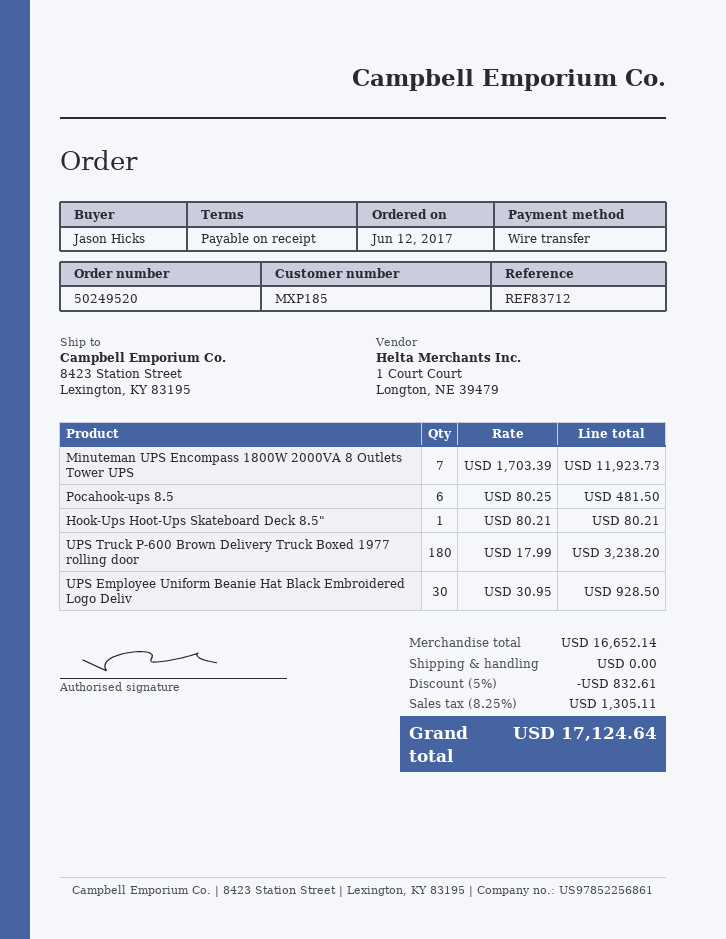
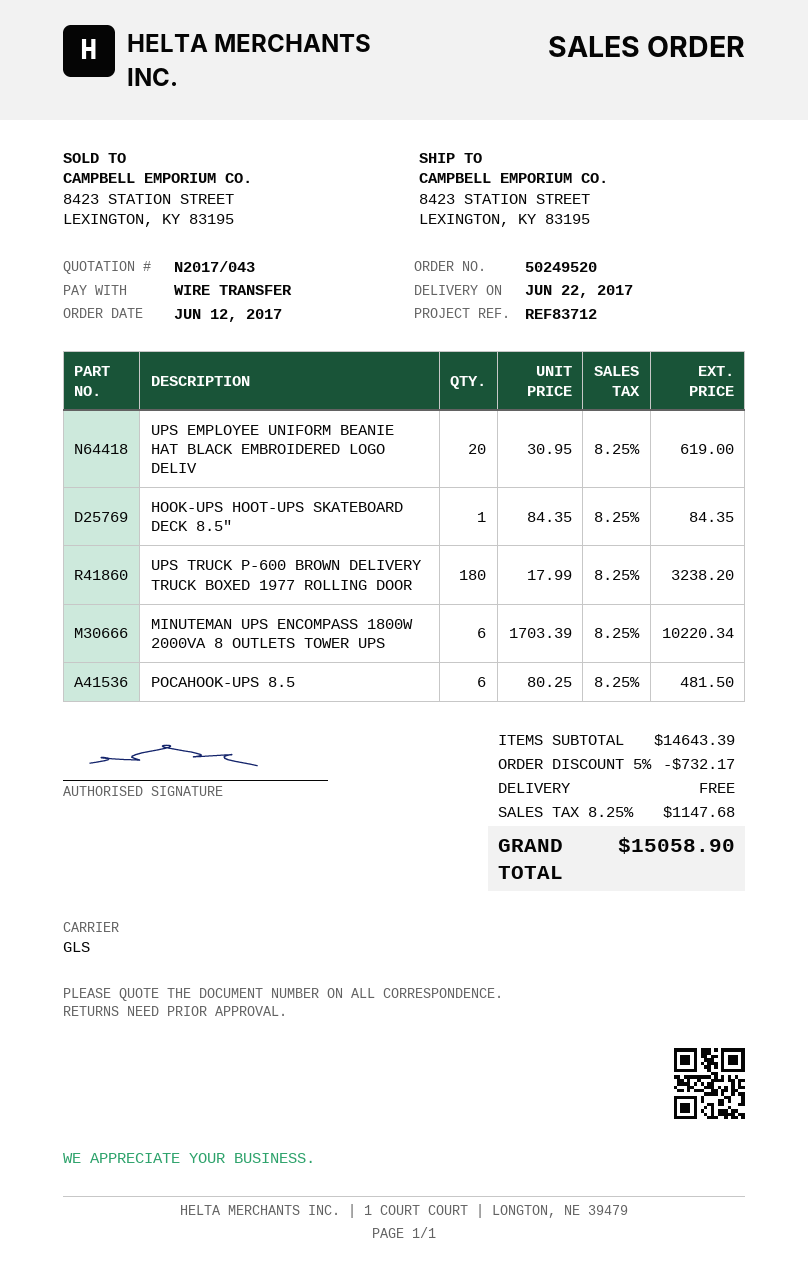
Minuteman UPS Encompass 1800W 2000VA 8 Outlets Tower UPS: 7 x 1703.39 = 11923.73 -> 6 x 1703.39 = 10220.34
Hook-Ups Hoot-Ups Skateboard Deck 8.5": 1 x 80.21 = 80.21 -> 1 x 84.35 = 84.35
UPS Employee Uniform Beanie Hat Black Embroidered Logo Deliv: 30 x 30.95 = 928.50 -> 20 x 30.95 = 619.00
subtotal: 16652.14 -> 14643.39
discount: 5% = 832.61 -> 5% = 732.17
tax: 8.25% = 1305.11 -> 8.25% = 1147.68
total: 17124.64 -> 15058.90

